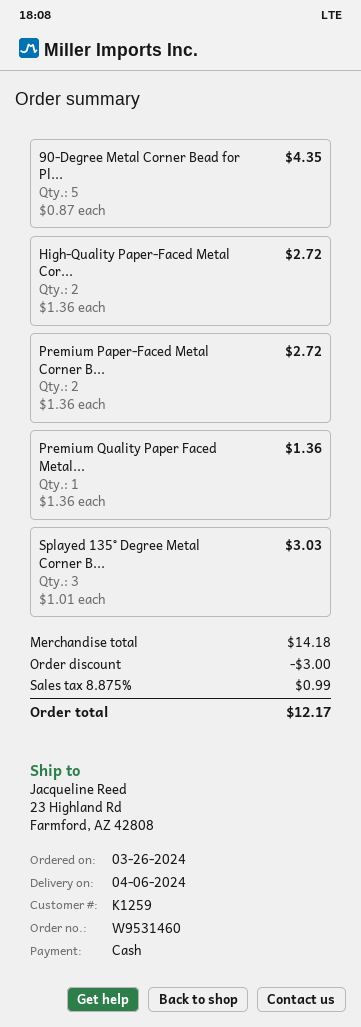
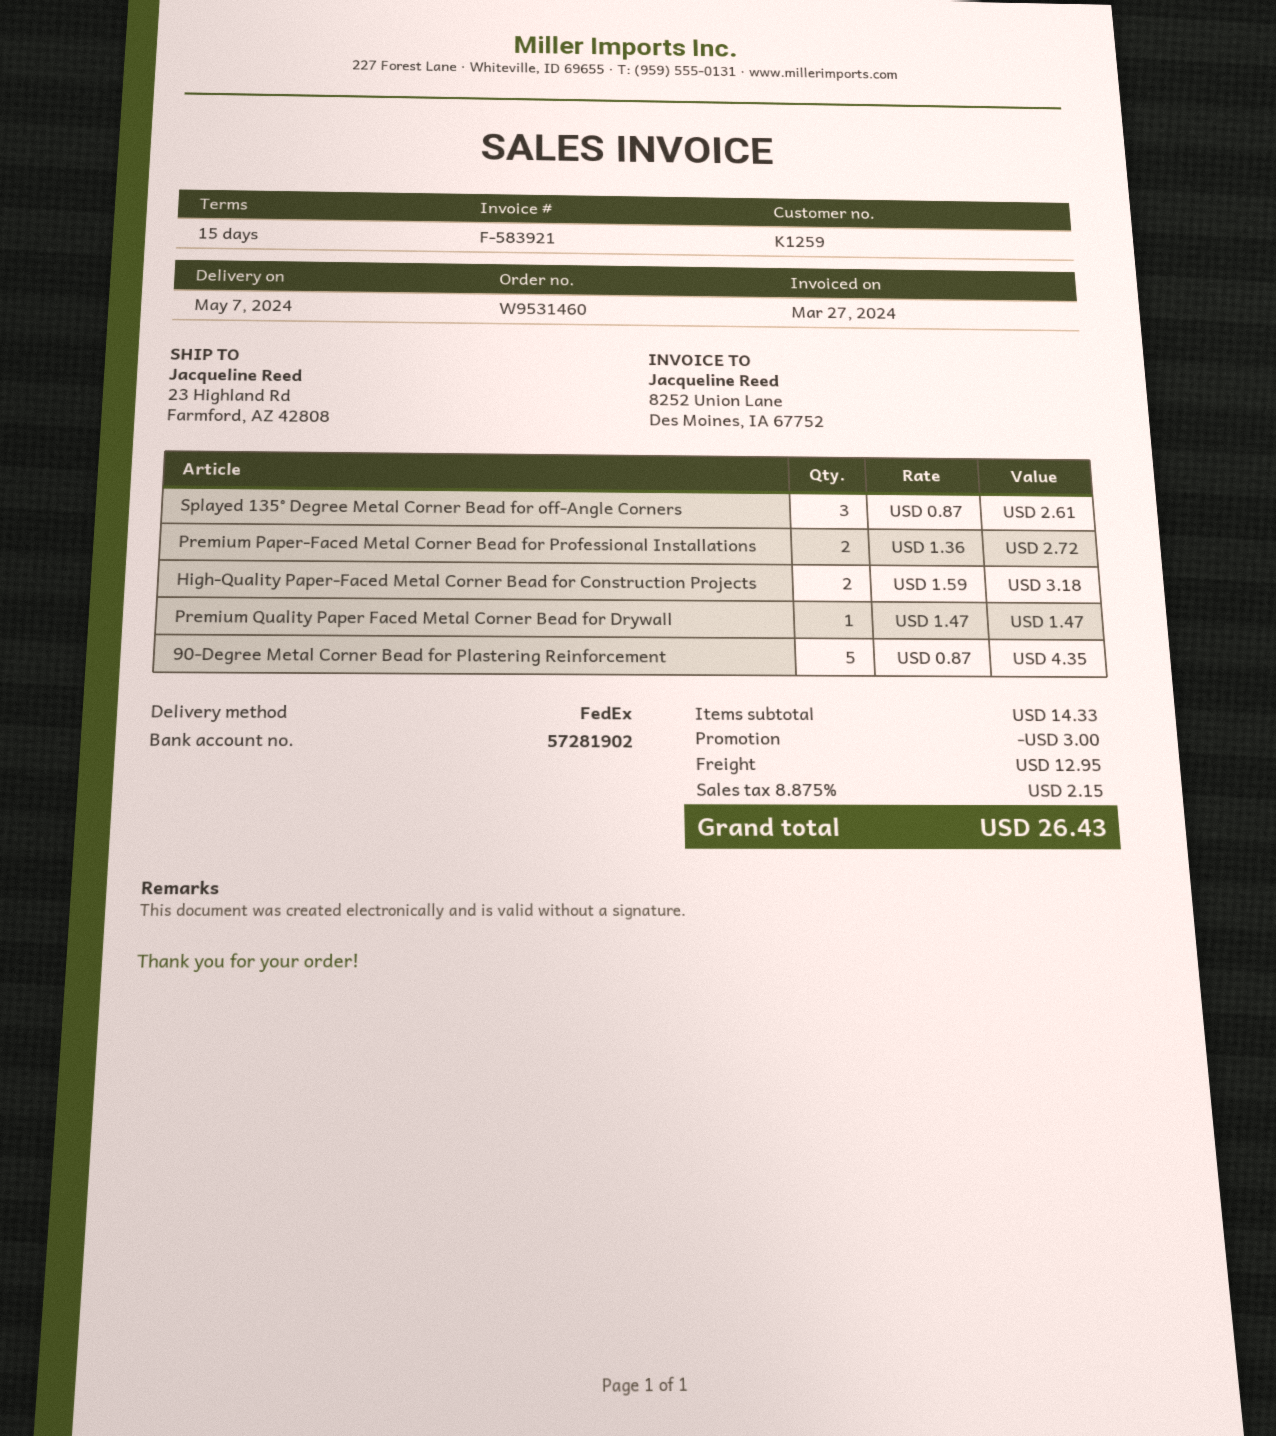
delivery date: 2024-04-06 -> 2024-05-07
High-Quality Paper-Faced Metal Cor...: 2 x 1.36 = 2.72 -> 2 x 1.59 = 3.18
Premium Quality Paper Faced Metal...: 1 x 1.36 = 1.36 -> 1 x 1.47 = 1.47
Splayed 135° Degree Metal Corner B...: 3 x 1.01 = 3.03 -> 3 x 0.87 = 2.61
subtotal: 14.18 -> 14.33
shipping: none -> 12.95
tax: 8.875% = 0.99 -> 8.875% = 2.15
total: 12.17 -> 26.43

